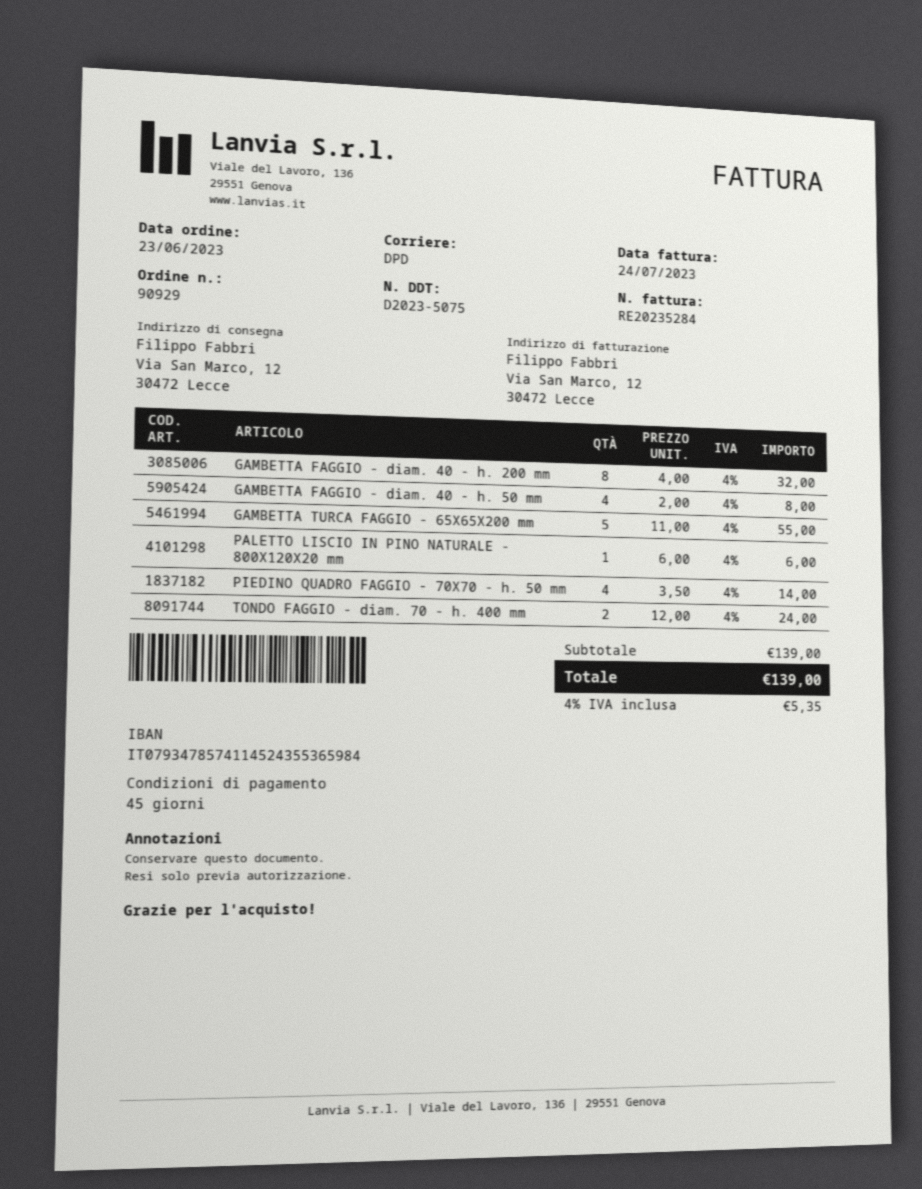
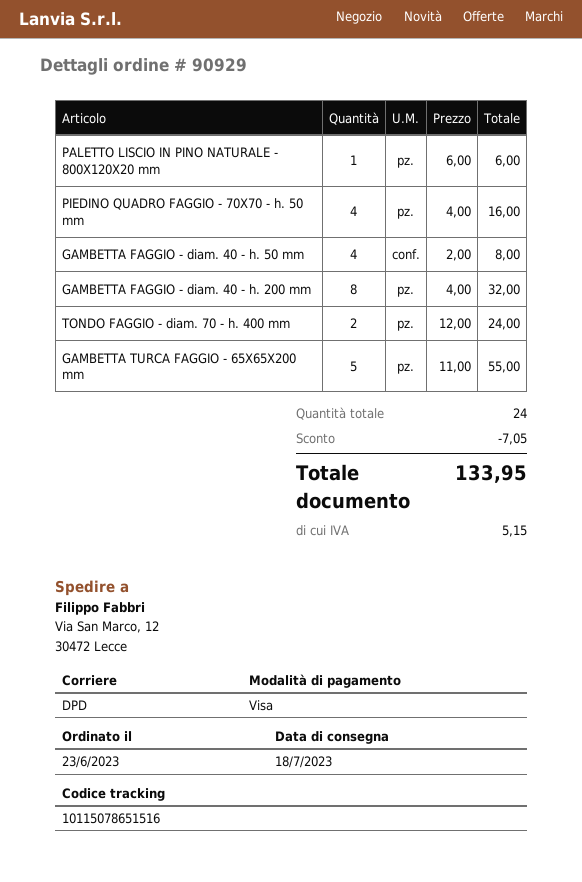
PIEDINO QUADRO FAGGIO - 70X70 - h. 50 mm: 4 x 3.50 = 14.00 -> 4 x 4.00 = 16.00
discount: none -> 7.05
tax: 5.35 -> 5.15
total: 139.00 -> 133.95

